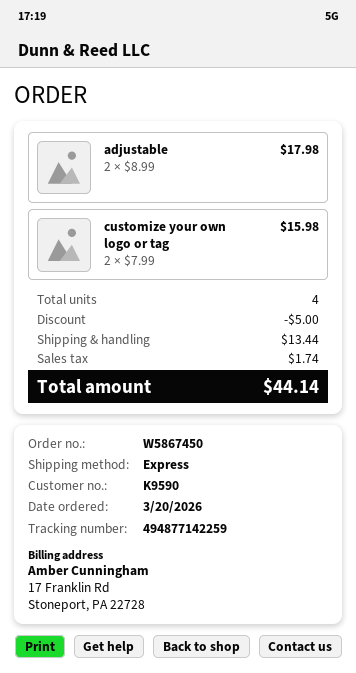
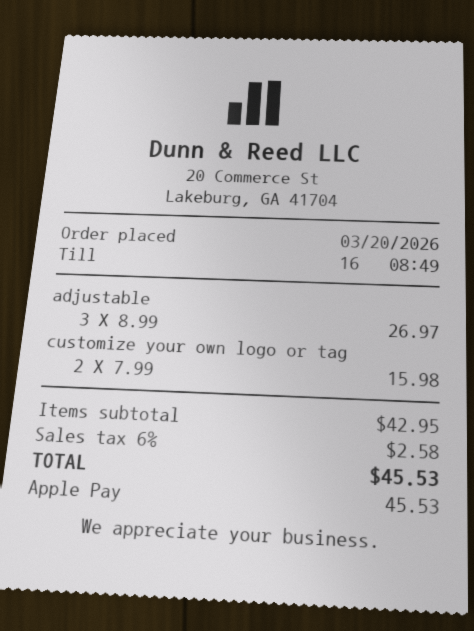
adjustable: 2 x 8.99 = 17.98 -> 3 x 8.99 = 26.97
discount: 5.00 -> none
shipping: 13.44 -> none
tax: 1.74 -> 2.58
total: 44.14 -> 45.53

